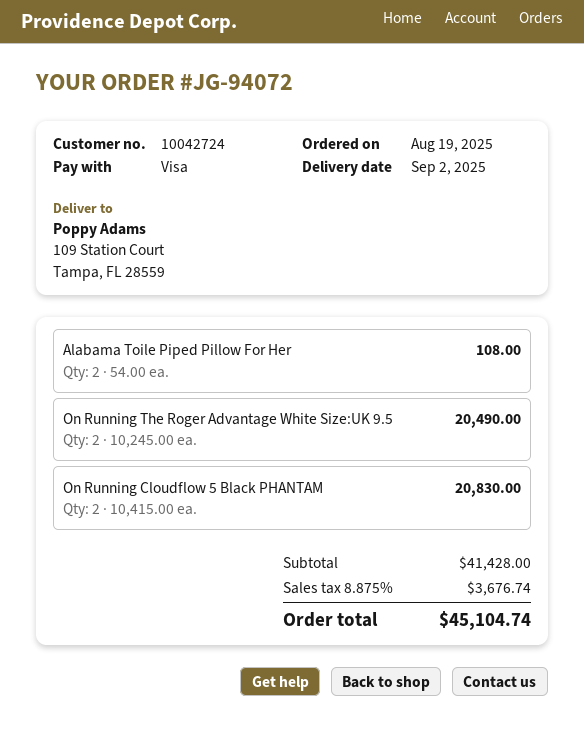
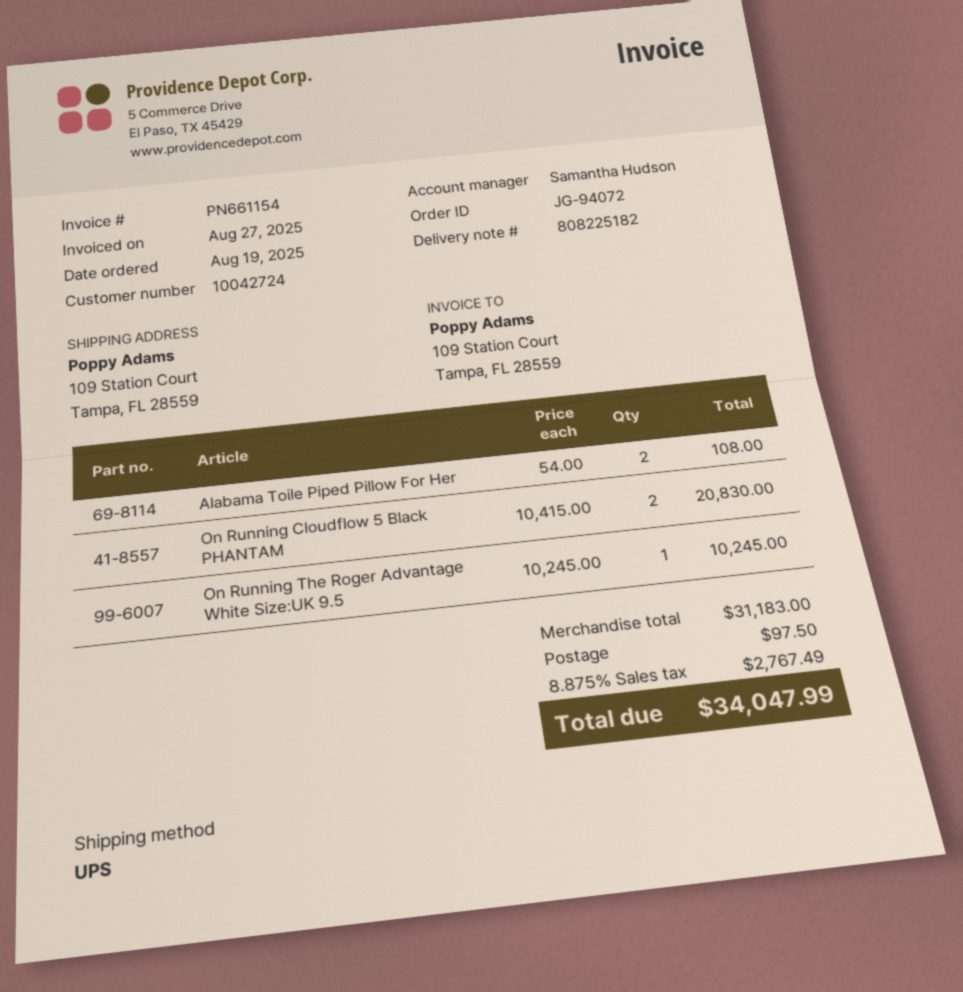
On Running The Roger Advantage White Size:UK 9.5: 2 x 10245.00 = 20490.00 -> 1 x 10245.00 = 10245.00
subtotal: 41428.00 -> 31183.00
shipping: none -> 97.50
tax: 8.875% = 3676.74 -> 8.875% = 2767.49
total: 45104.74 -> 34047.99

